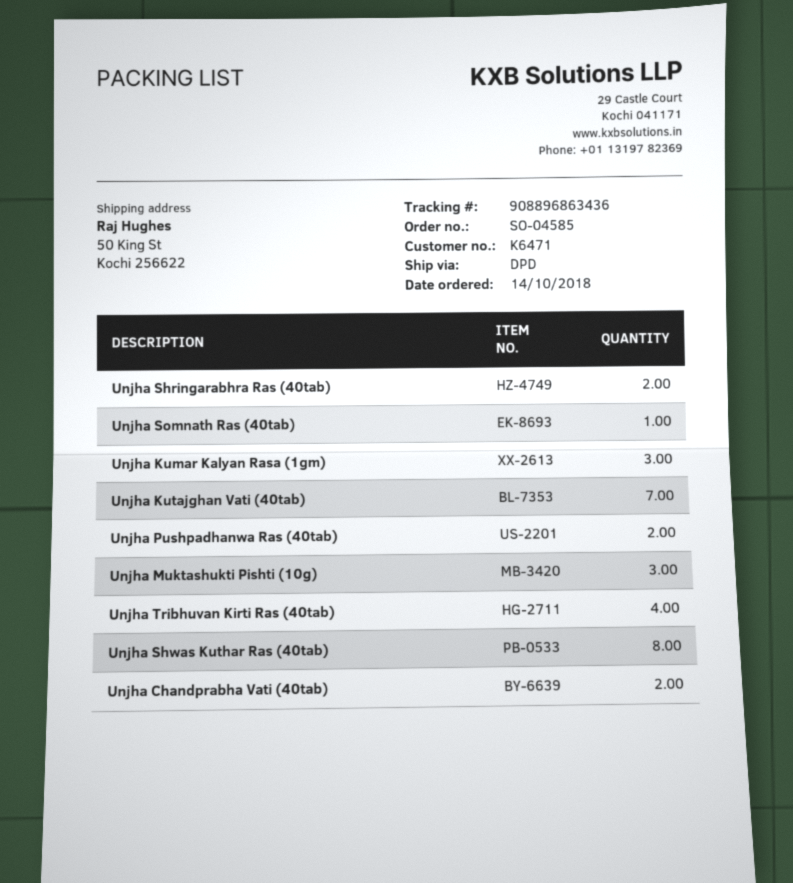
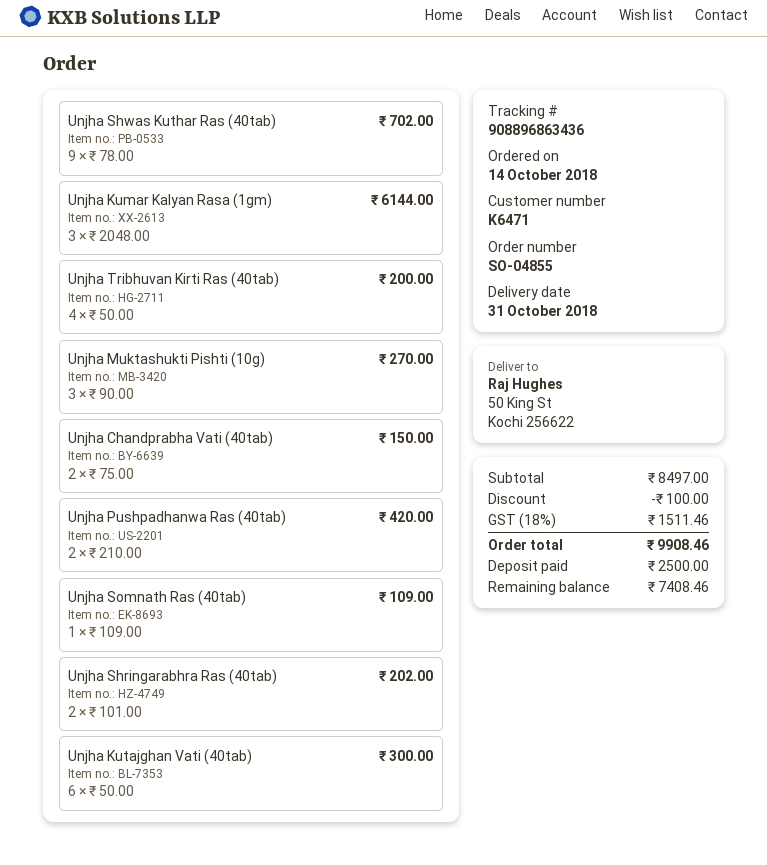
order number: SO-04585 -> SO-04855
Unjha Kutajghan Vati (40tab): 7 -> 6
Unjha Shwas Kuthar Ras (40tab): 8 -> 9

